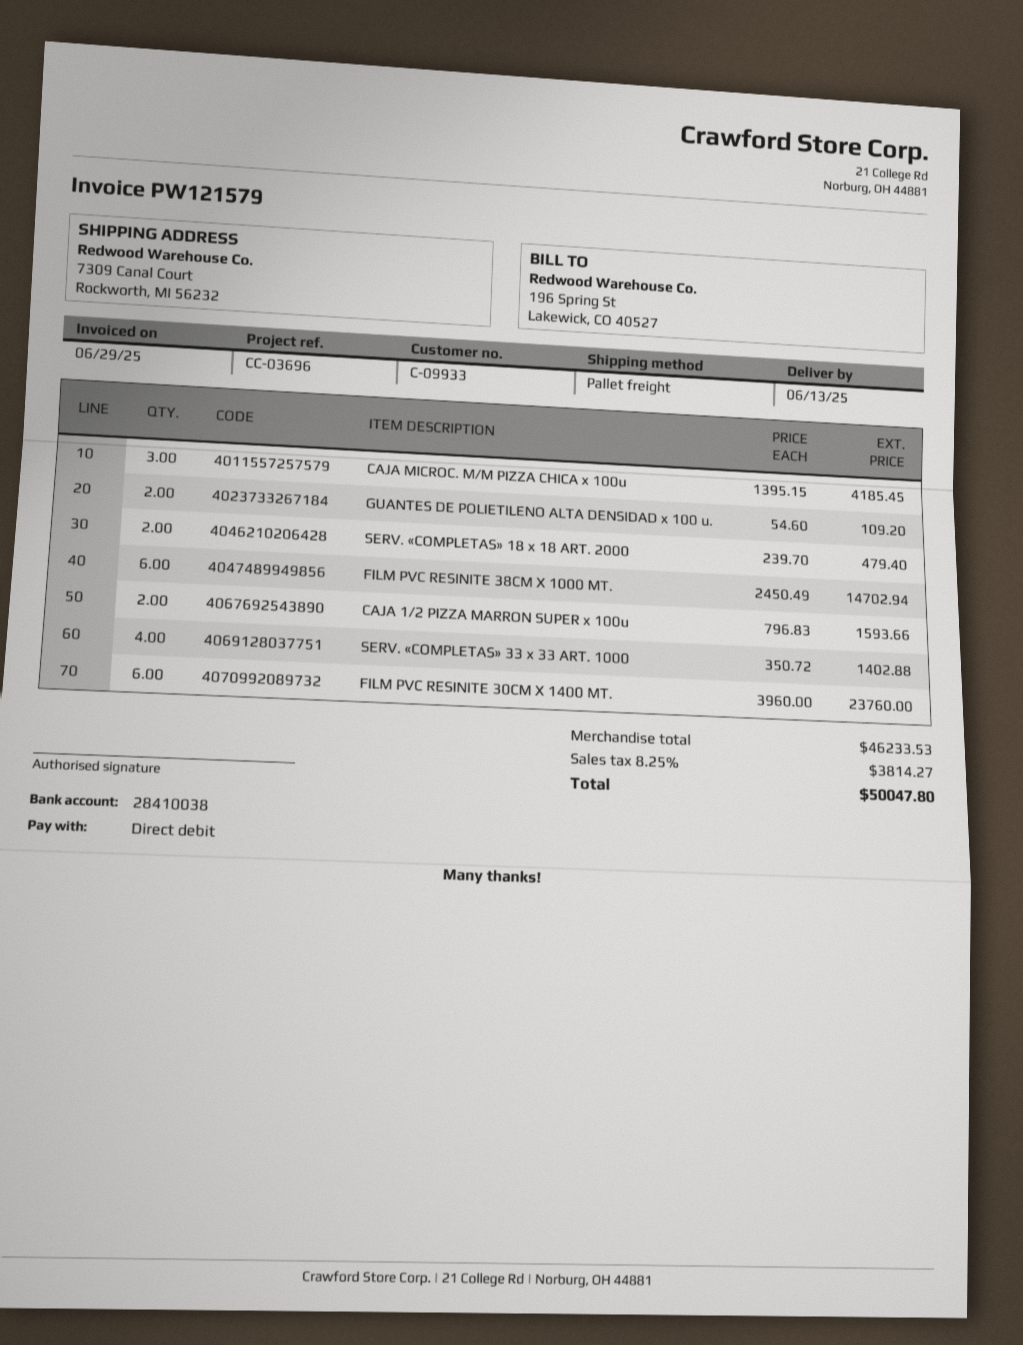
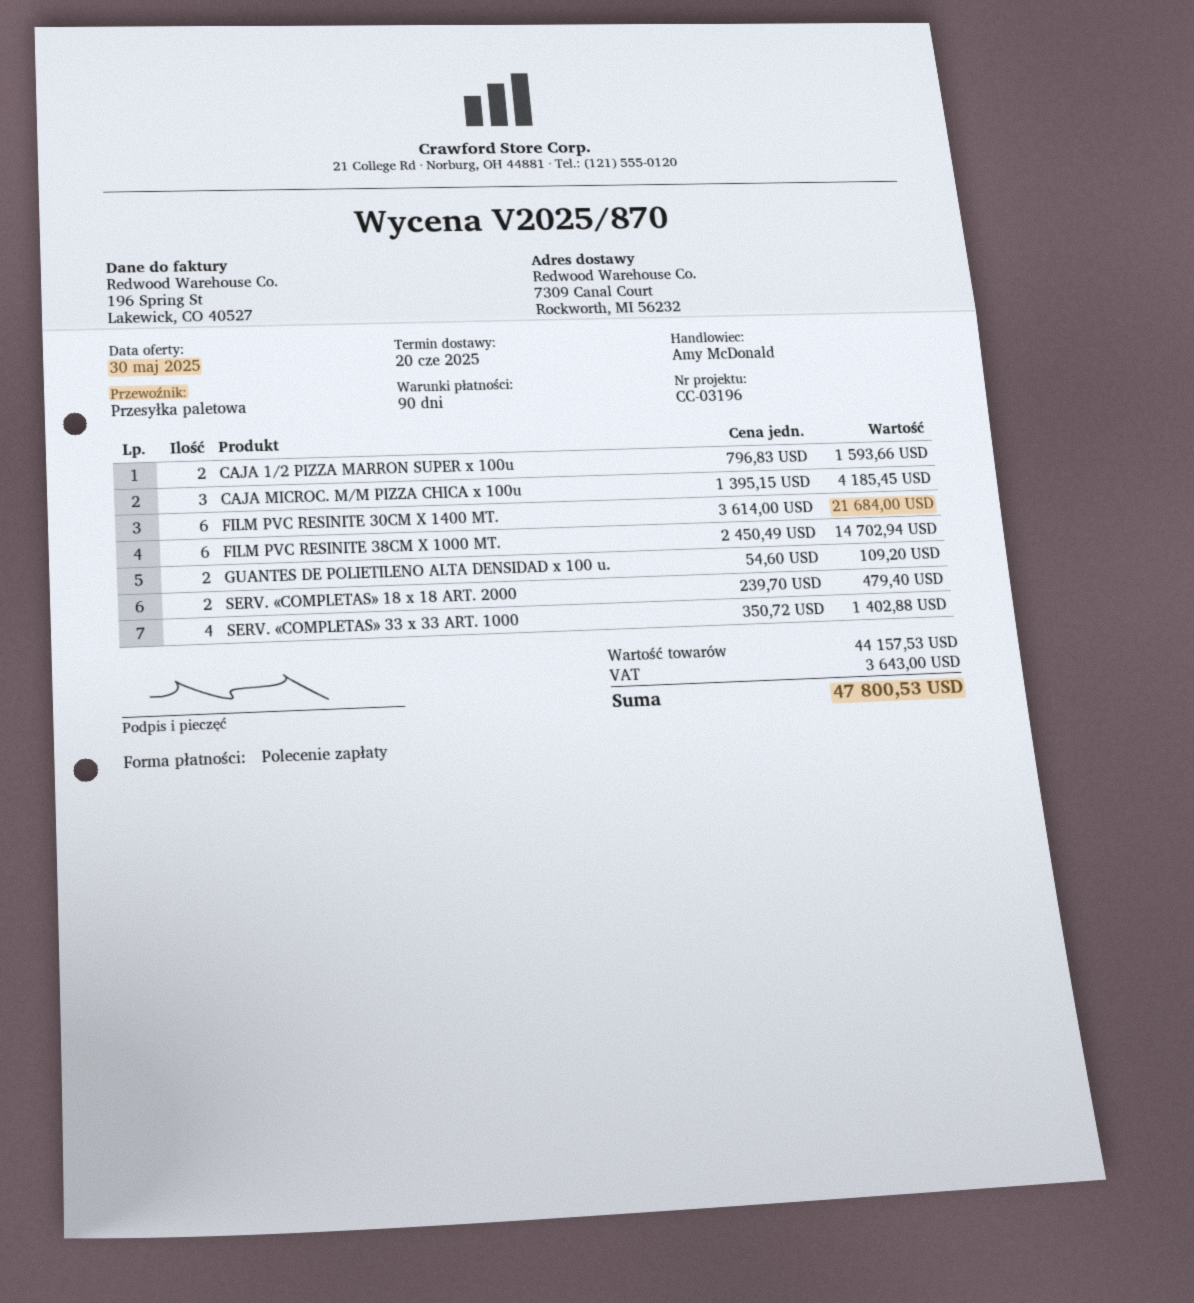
delivery date: 2025-06-13 -> 2025-06-20
reference: CC-03696 -> CC-03196
FILM PVC RESINITE 30CM X 1400 MT.: 6 x 3960.00 = 23760.00 -> 6 x 3614.00 = 21684.00
subtotal: 46233.53 -> 44157.53
tax: 3814.27 -> 3643.00
total: 50047.80 -> 47800.53

